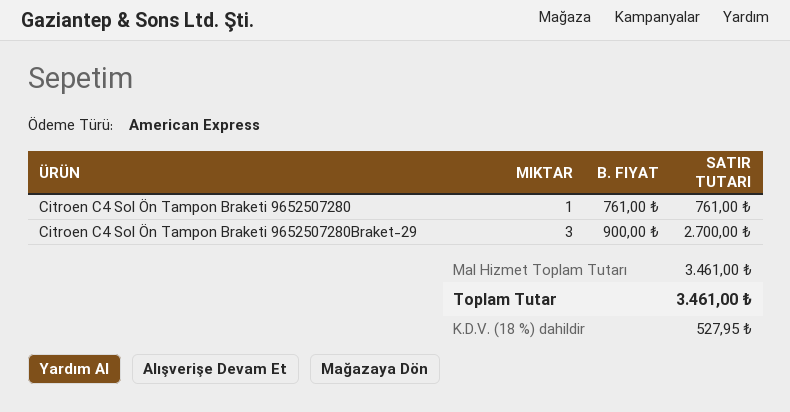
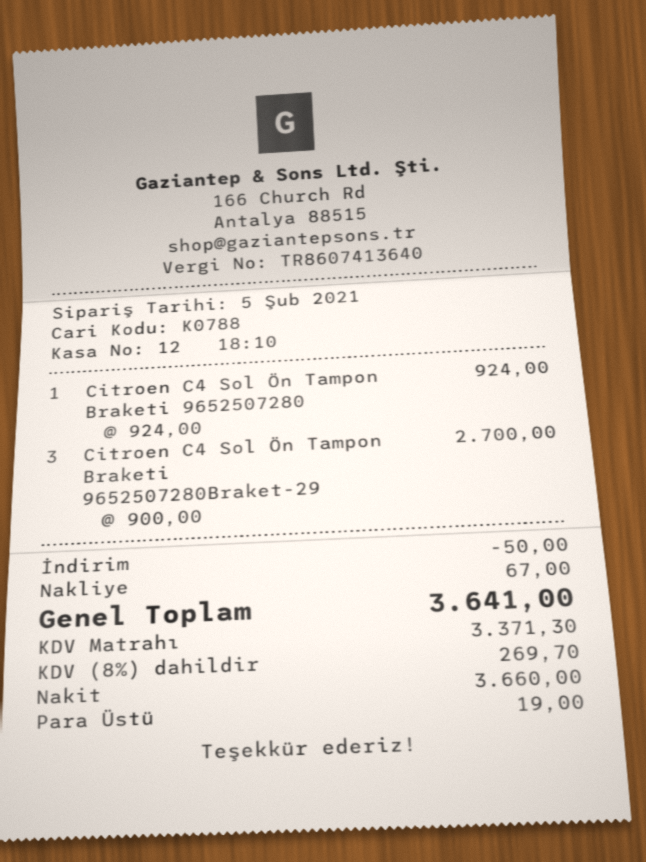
payment method: American Express -> cash
Citroen C4 Sol Ön Tampon Braketi 9652507280: 1 x 761.00 = 761.00 -> 1 x 924.00 = 924.00
discount: none -> 50.00
shipping: none -> 67.00
tax: 18% = 527.95 -> 8% = 269.70
total: 3461.00 -> 3641.00

